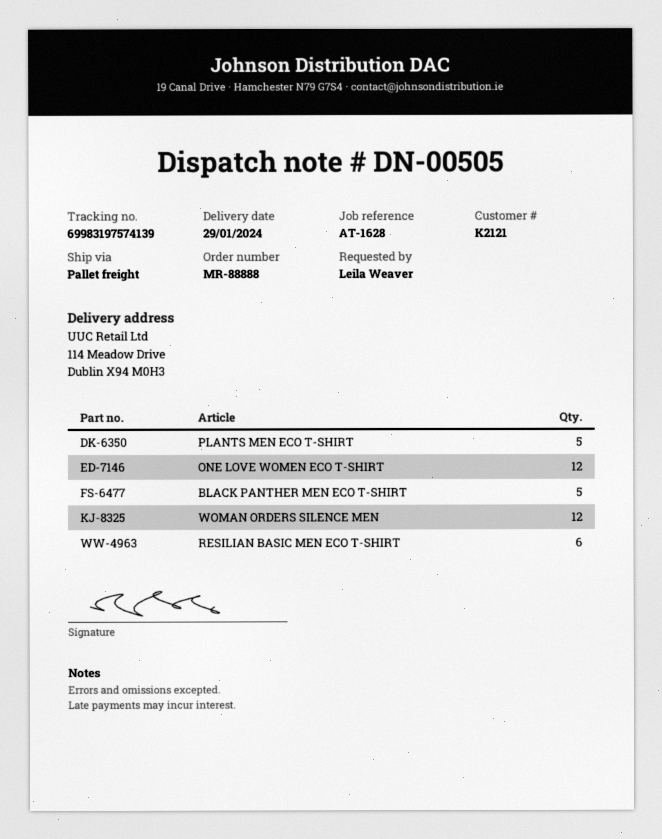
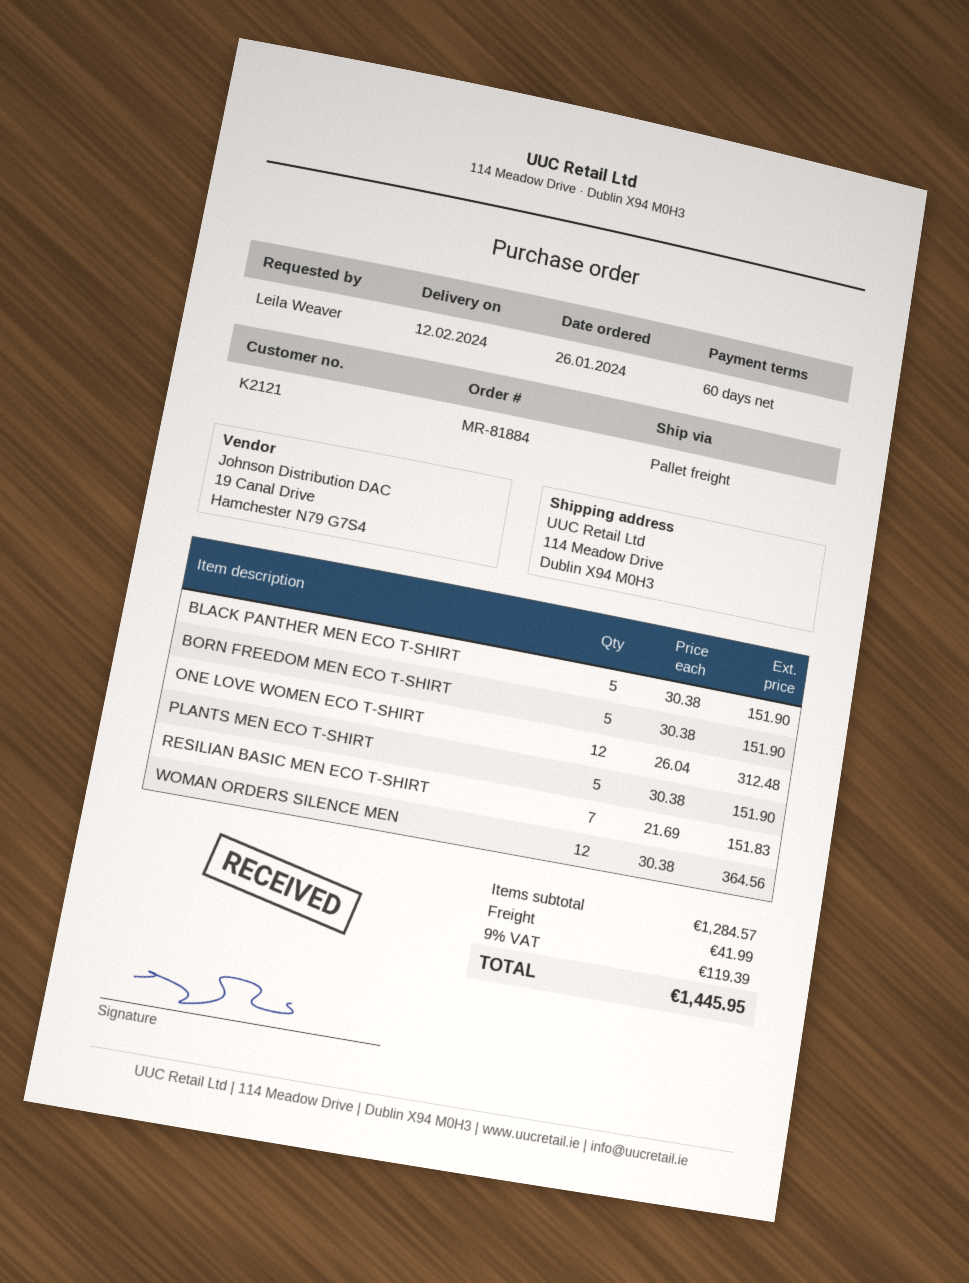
order number: MR-88888 -> MR-81884
delivery date: 2024-01-29 -> 2024-02-12
RESILIAN BASIC MEN ECO T-SHIRT: 6 -> 7
BORN FREEDOM MEN ECO T-SHIRT: none -> 5

